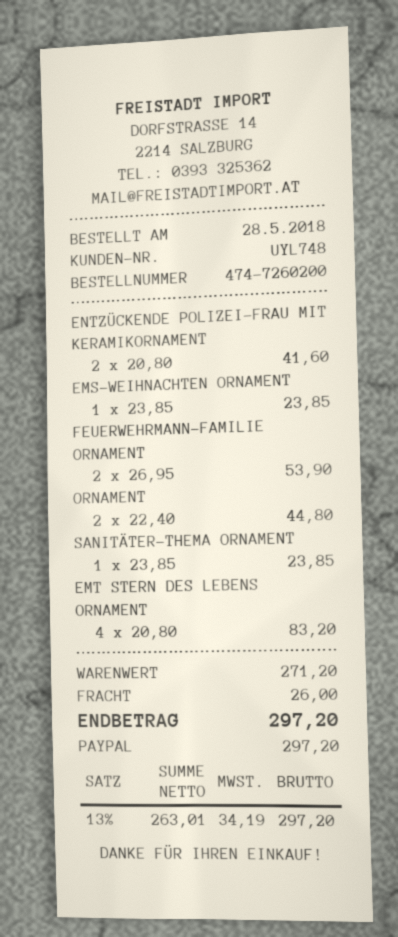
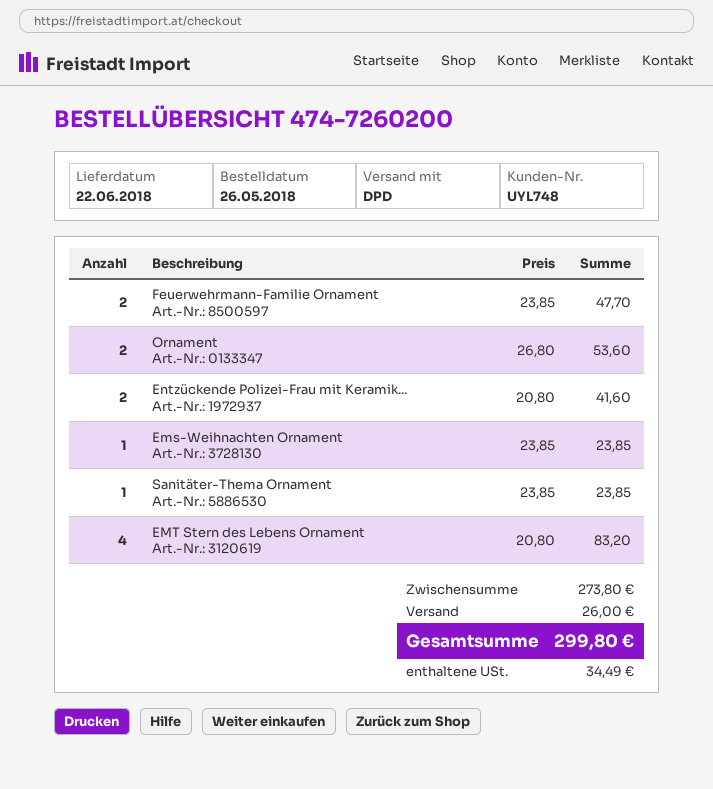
order date: 2018-05-28 -> 2018-05-26
FEUERWEHRMANN-FAMILIE ORNAMENT: 2 x 26.95 = 53.90 -> 2 x 23.85 = 47.70
ORNAMENT: 2 x 22.40 = 44.80 -> 2 x 26.80 = 53.60
subtotal: 271.20 -> 273.80
tax: 34.19 -> 34.49
total: 297.20 -> 299.80

